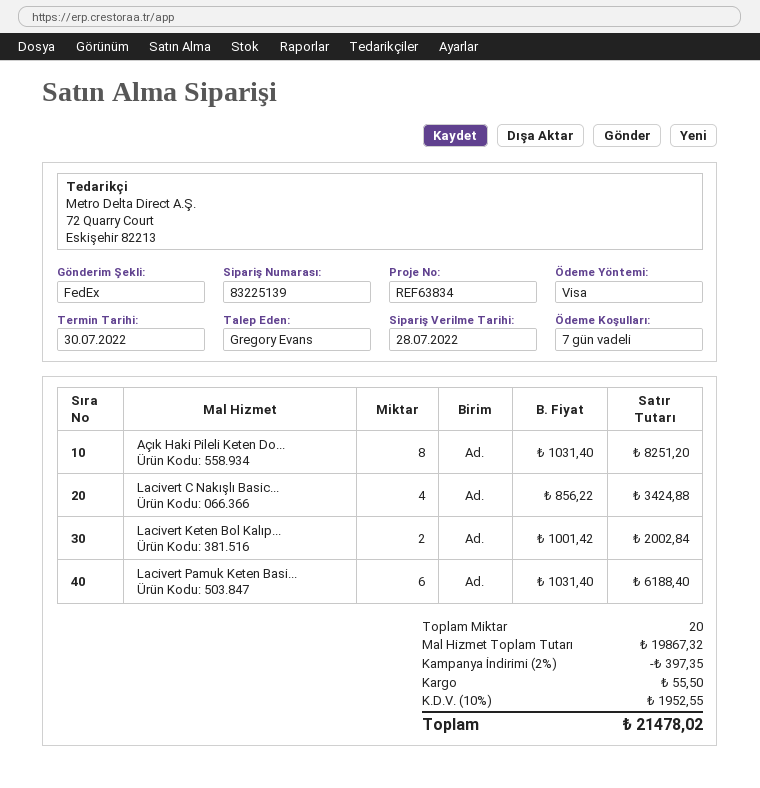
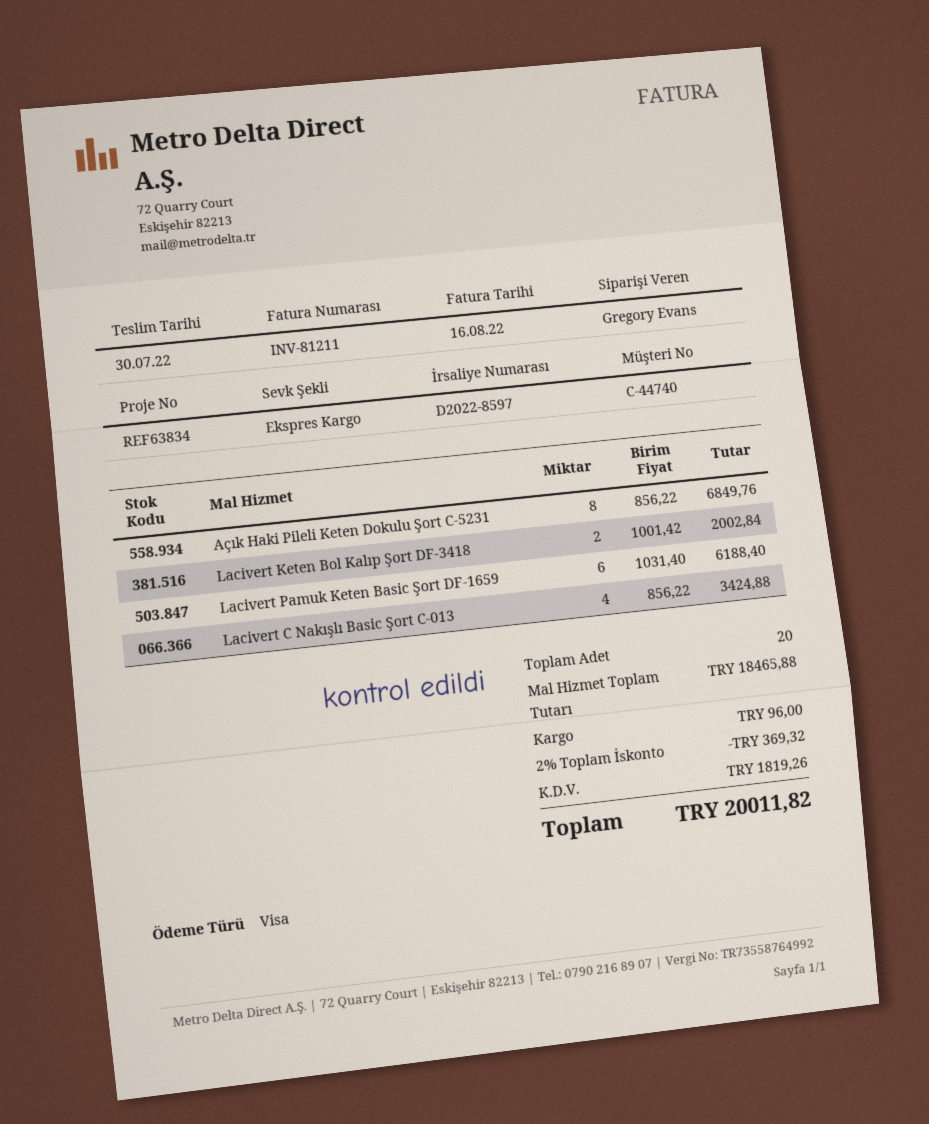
shipping method: FedEx -> express
Açık Haki Pileli Keten Do...: 8 x 1031.40 = 8251.20 -> 8 x 856.22 = 6849.76
subtotal: 19867.32 -> 18465.88
discount: 2% = 397.35 -> 2% = 369.32
shipping: 55.50 -> 96.00
tax: 1952.55 -> 1819.26
total: 21478.02 -> 20011.82

